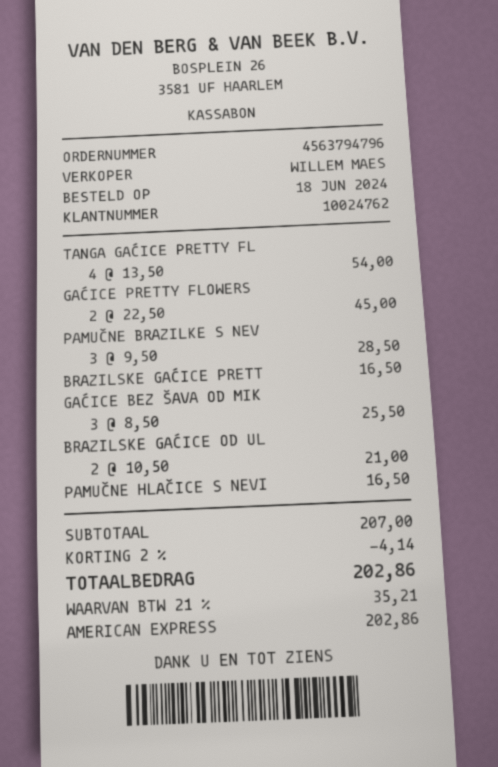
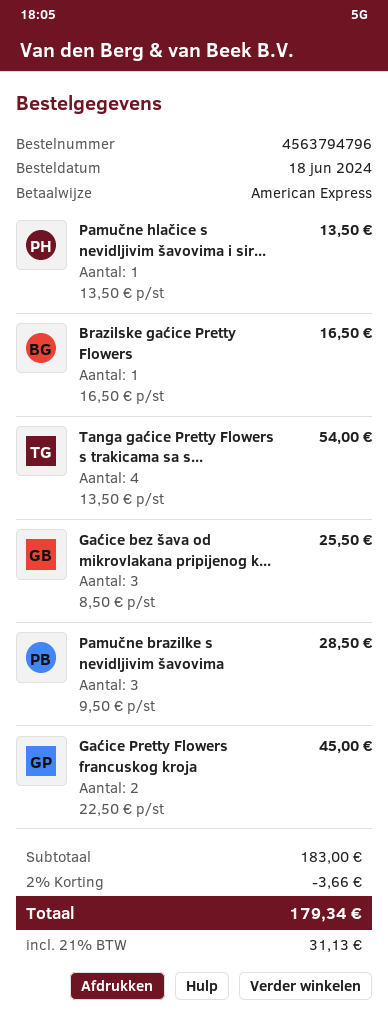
BRAZILSKE GAĆICE OD UL: 2 x 10.50 = 21.00 -> none
PAMUČNE HLAČICE S NEVI: 1 x 16.50 = 16.50 -> 1 x 13.50 = 13.50
subtotal: 207.00 -> 183.00
discount: 2% = 4.14 -> 2% = 3.66
tax: 21% = 35.21 -> 21% = 31.13
total: 202.86 -> 179.34

